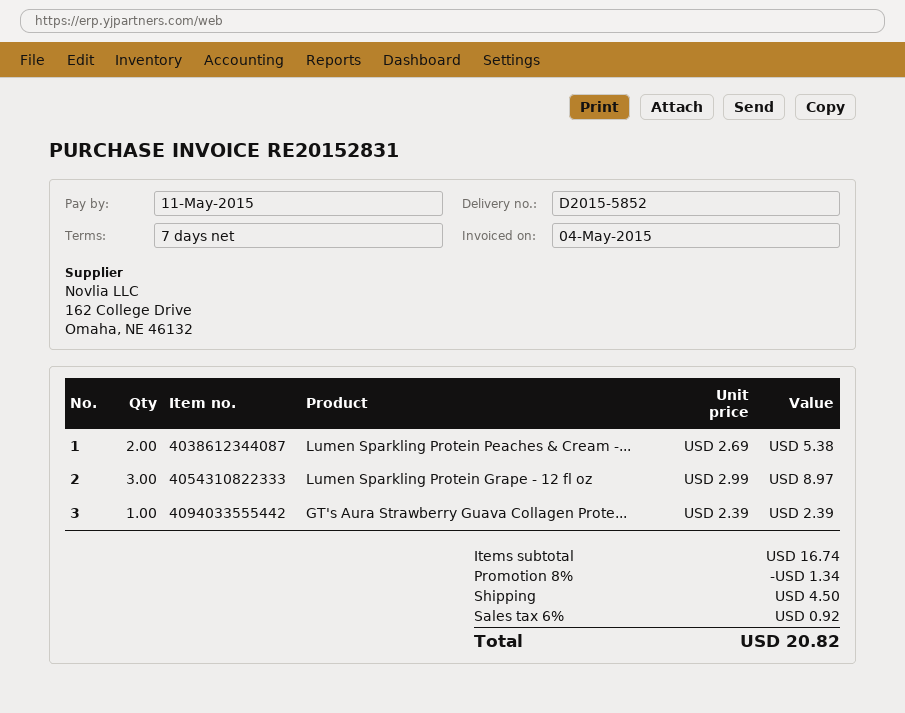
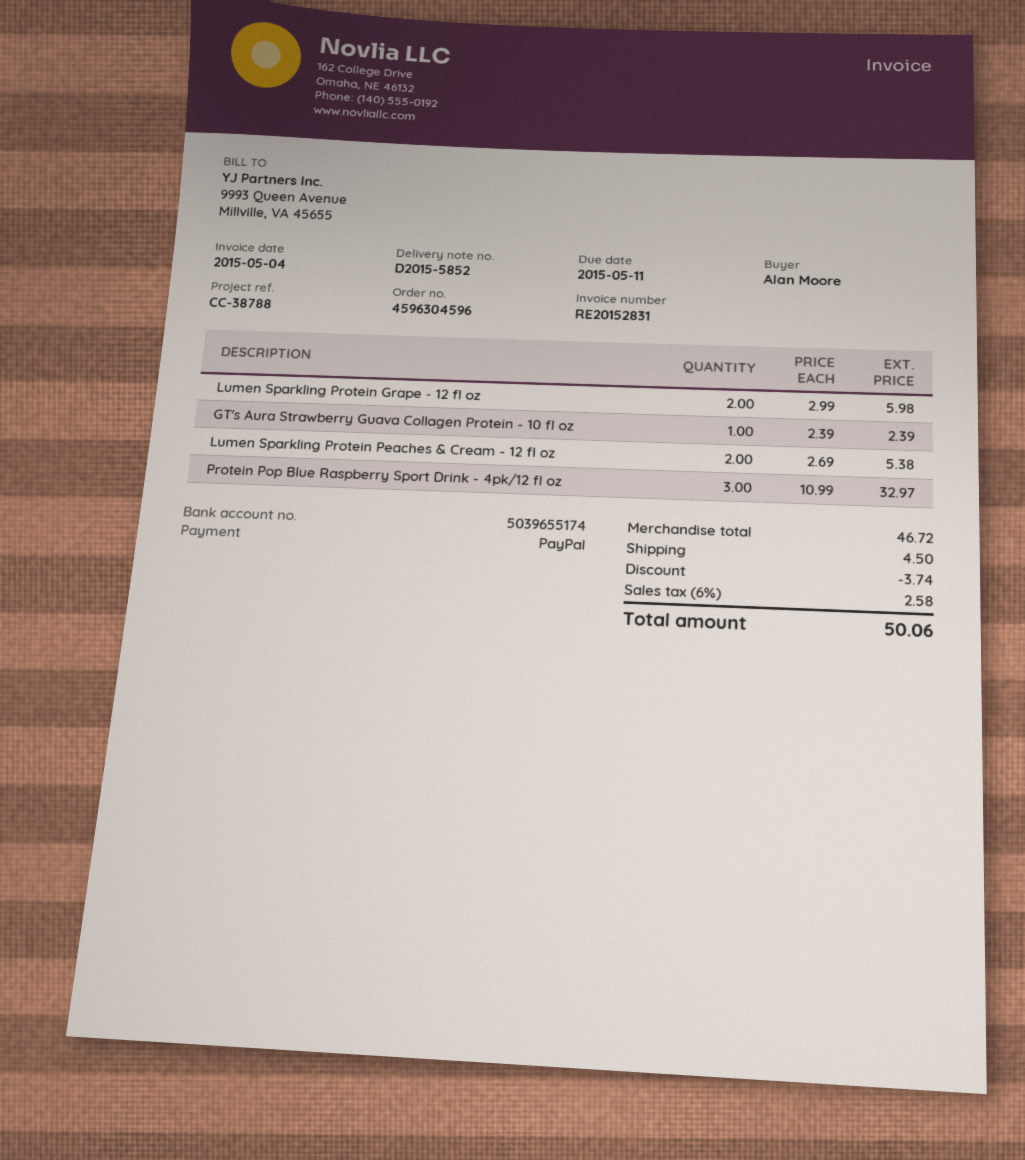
Lumen Sparkling Protein Grape - 12 fl oz: 3 x 2.99 = 8.97 -> 2 x 2.99 = 5.98
Protein Pop Blue Raspberry Sport Drink - 4pk/12 fl oz: none -> 3 x 10.99 = 32.97
subtotal: 16.74 -> 46.72
discount: 1.34 -> 3.74
tax: 6% = 0.92 -> 6% = 2.58
total: 20.82 -> 50.06

